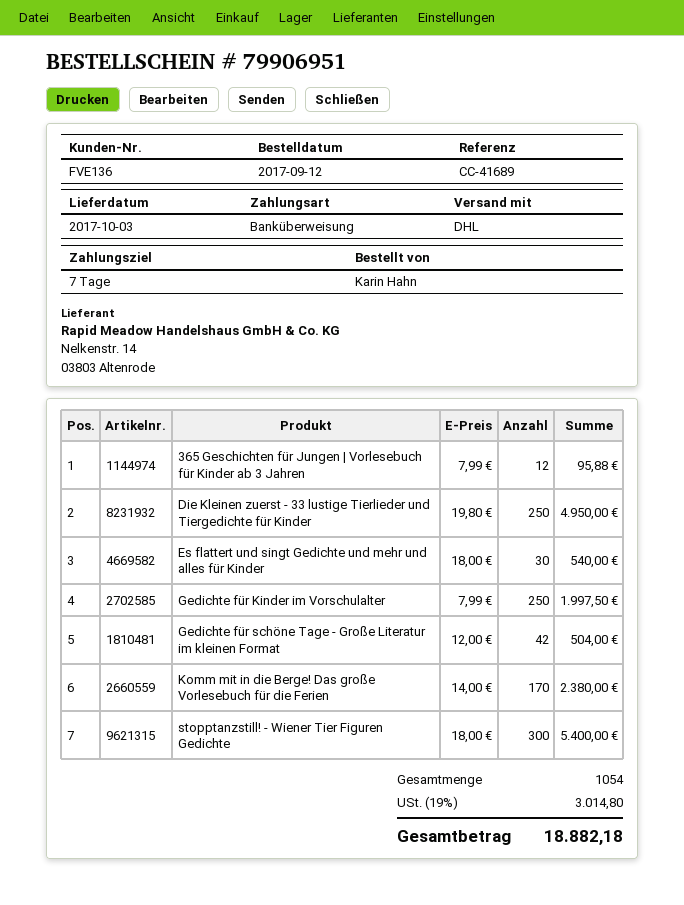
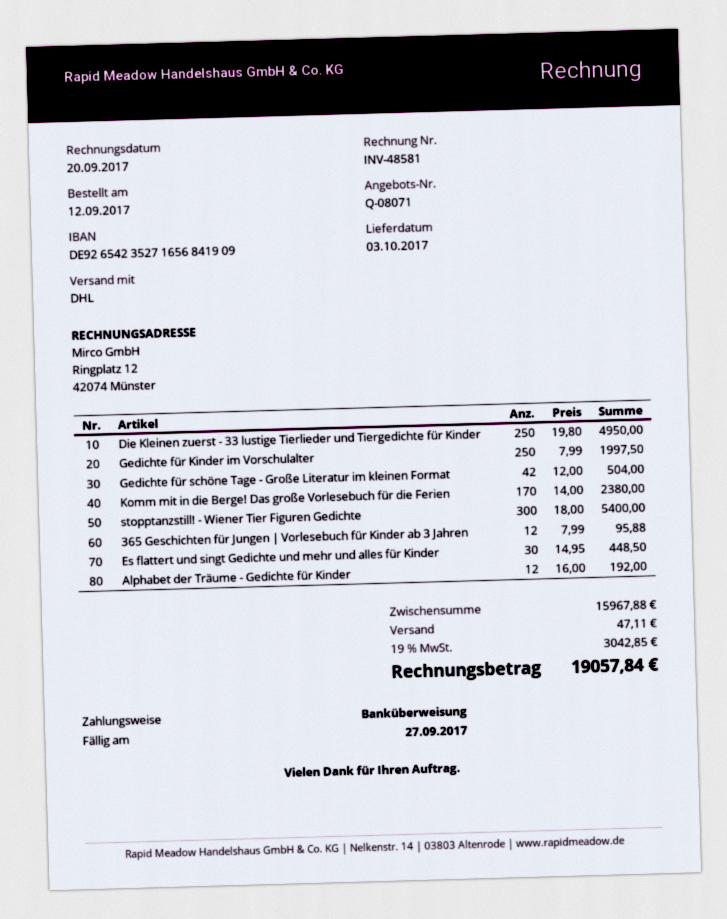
Es flattert und singt Gedichte und mehr und alles für Kinder: 30 x 18.00 = 540.00 -> 30 x 14.95 = 448.50
Alphabet der Träume - Gedichte für Kinder: none -> 12 x 16.00 = 192.00
shipping: none -> 47.11
tax: 19% = 3014.80 -> 19% = 3042.85
total: 18882.18 -> 19057.84

